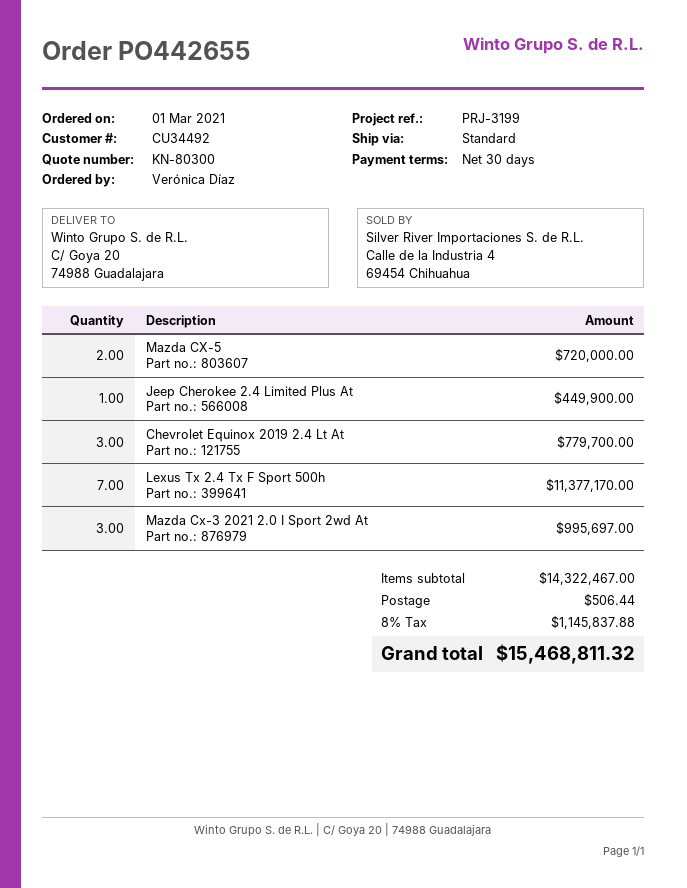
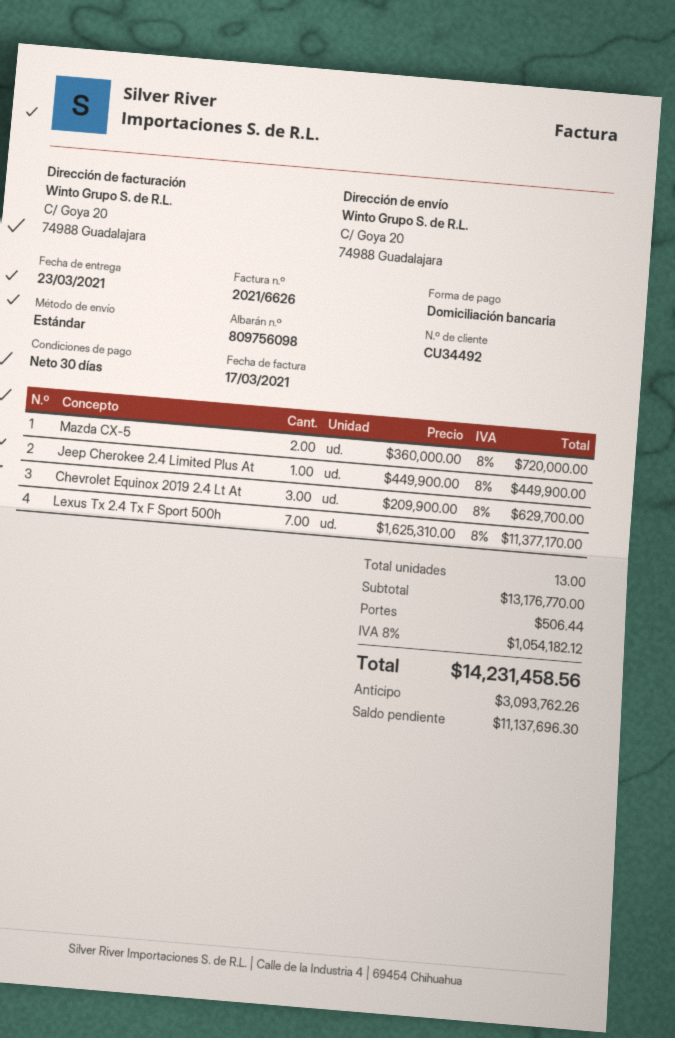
Chevrolet Equinox 2019 2.4 Lt At: 3 for 779700.00 -> 3 for 629700.00
Mazda Cx-3 2021 2.0 I Sport 2wd At: 3 for 995697.00 -> none
subtotal: 14322467.00 -> 13176770.00
tax: 8% = 1145837.88 -> 8% = 1054182.12
total: 15468811.32 -> 14231458.56

